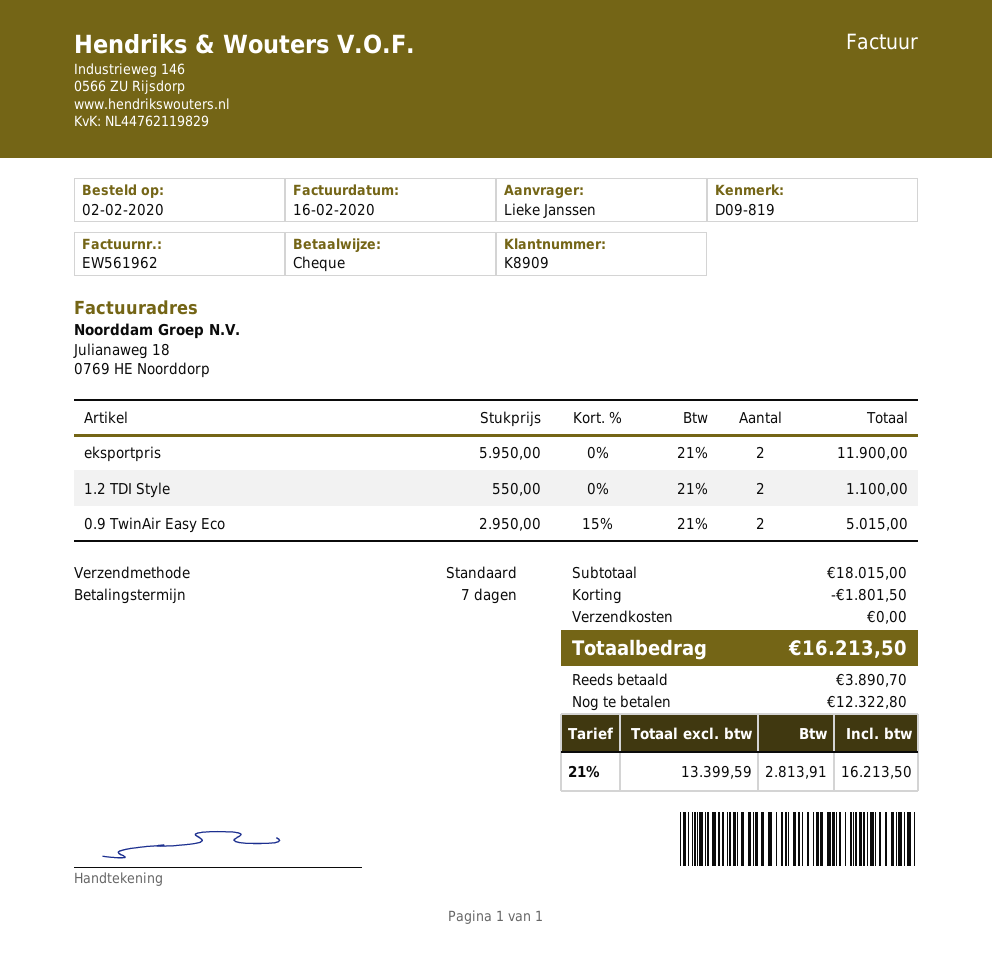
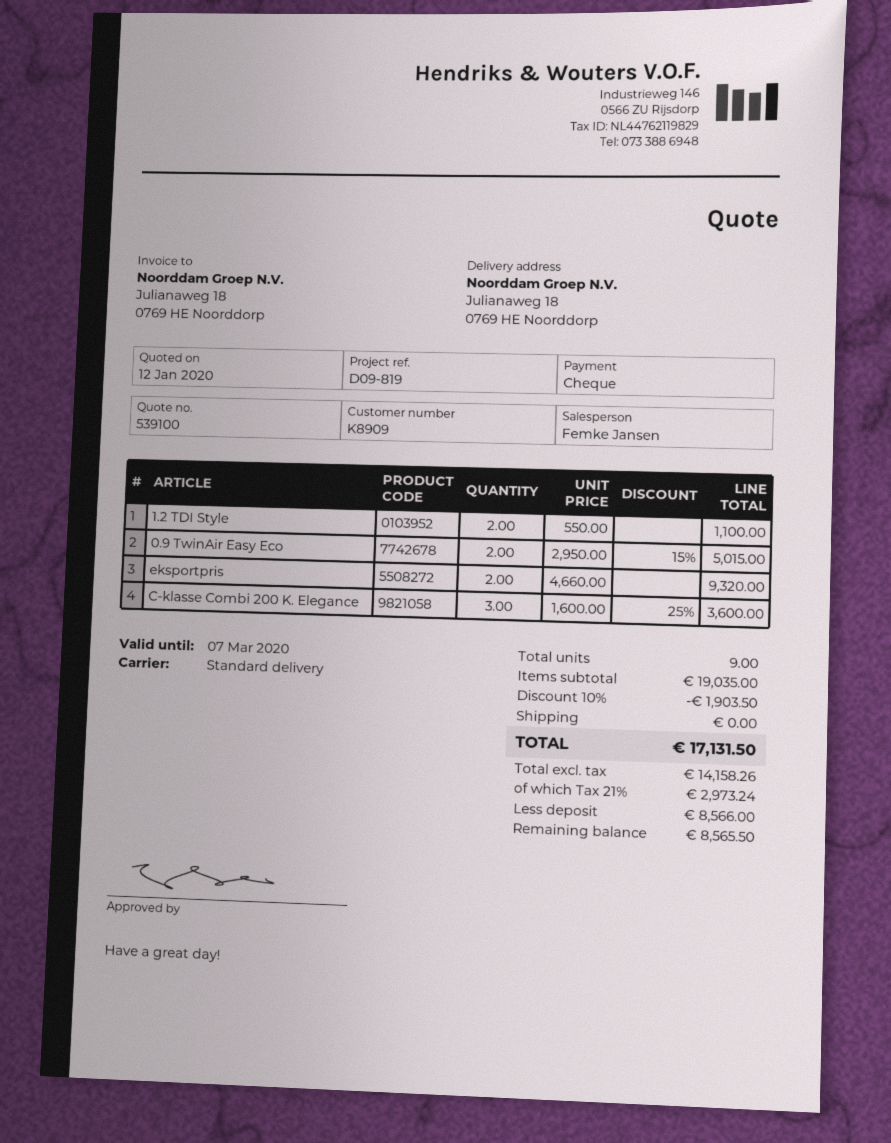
eksportpris: 2 x 5950.00 = 11900.00 -> 2 x 4660.00 = 9320.00
C-klasse Combi 200 K. Elegance: none -> 3 x 1600.00 - 25% = 3600.00
subtotal: 18015.00 -> 19035.00
discount: 1801.50 -> 1903.50
net: 13399.59 -> 14158.26
tax: 21% = 2813.91 -> 21% = 2973.24
total: 16213.50 -> 17131.50
deposit: 3890.70 -> 8566.00
balance: 12322.80 -> 8565.50

